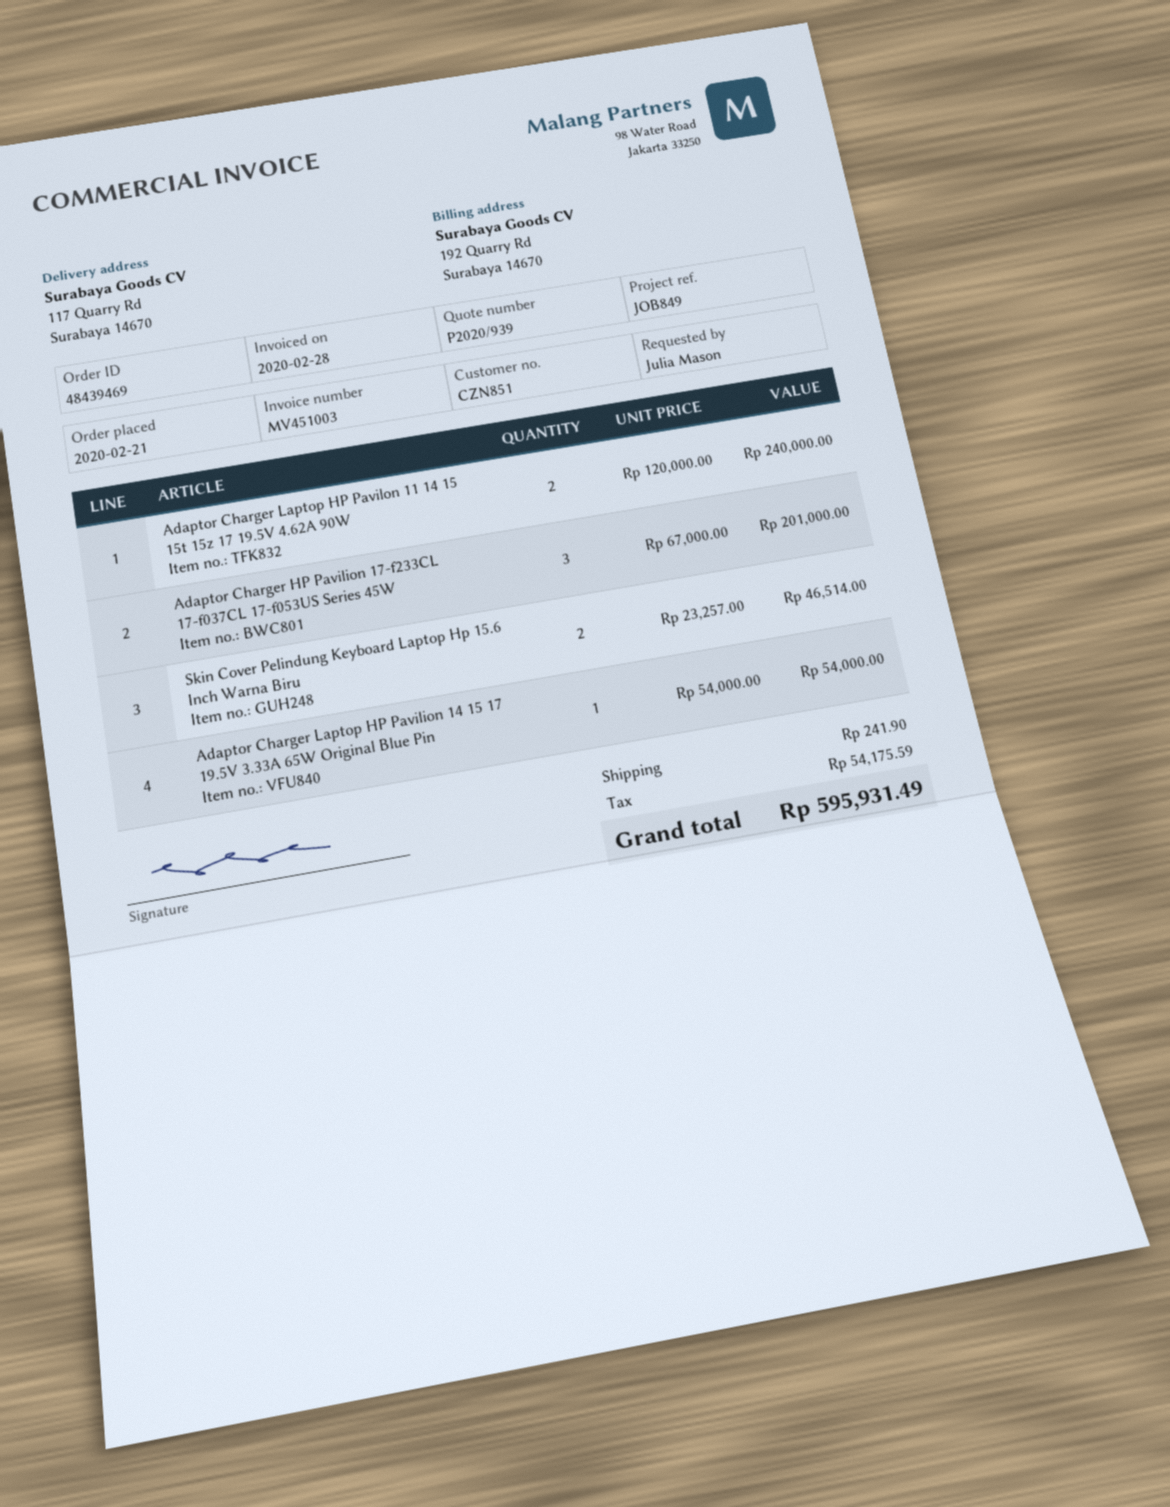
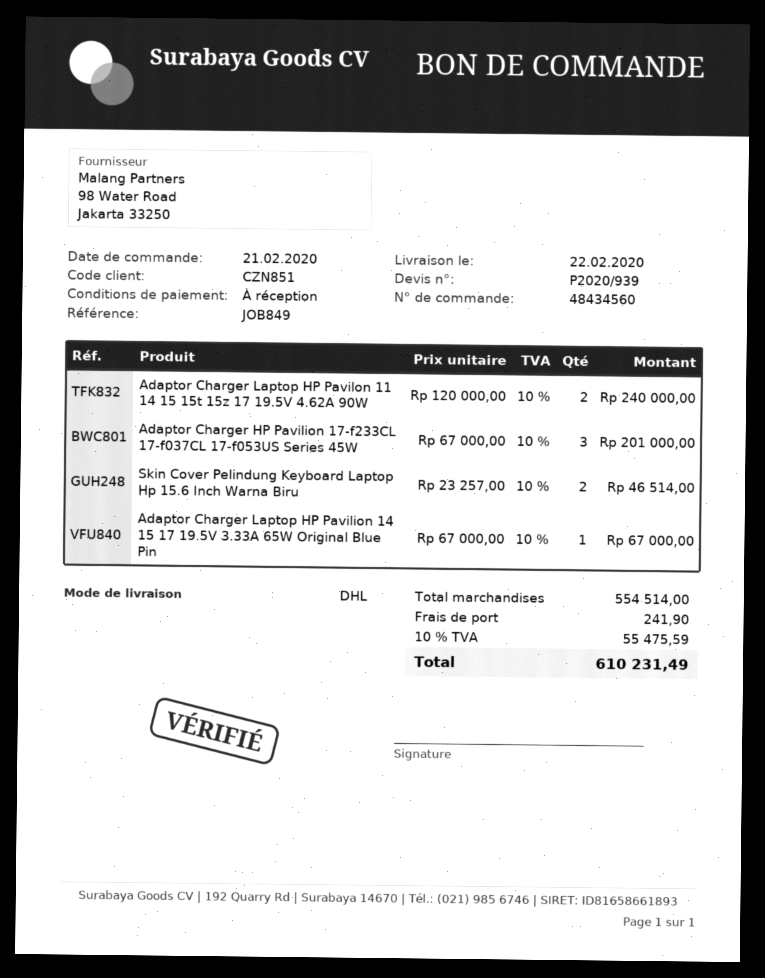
order number: 48439469 -> 48434560
Adaptor Charger Laptop HP Pavilion 14 15 17 19.5V 3.33A 65W Original Blue Pin: 1 x 54000.00 = 54000.00 -> 1 x 67000.00 = 67000.00
tax: 54175.59 -> 55475.59
total: 595931.49 -> 610231.49

